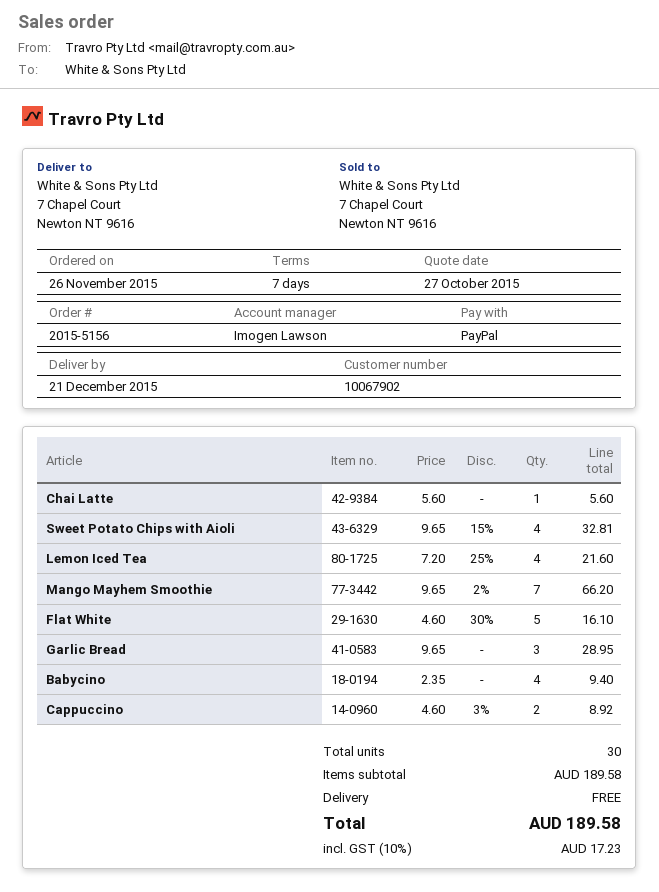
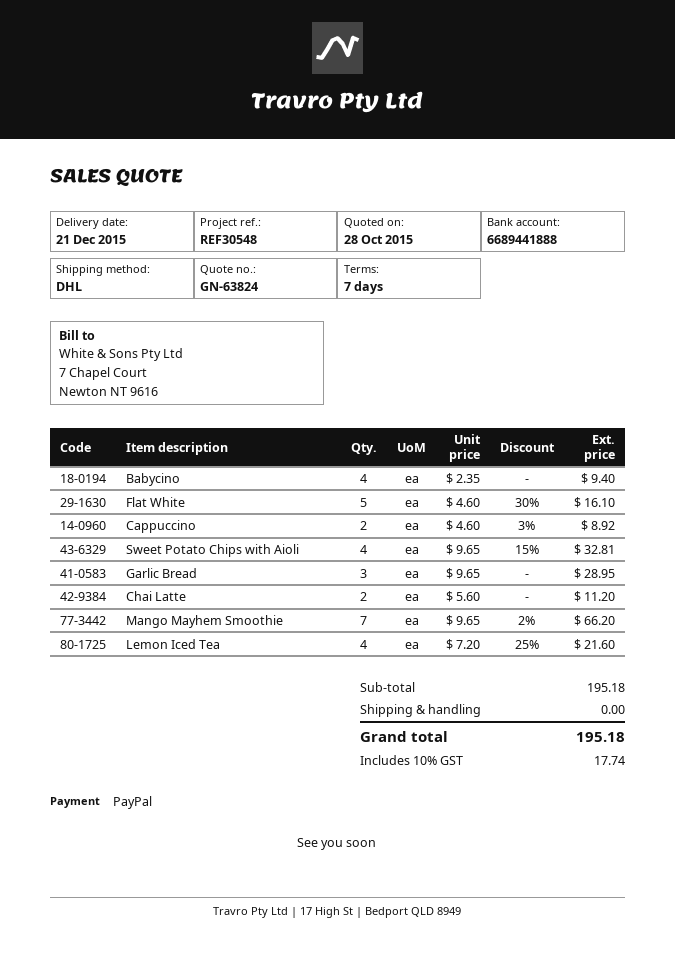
quote date: 2015-10-27 -> 2015-10-28
Chai Latte: 1 x 5.60 = 5.60 -> 2 x 5.60 = 11.20
subtotal: 189.58 -> 195.18
tax: 10% = 17.23 -> 10% = 17.74
total: 189.58 -> 195.18

